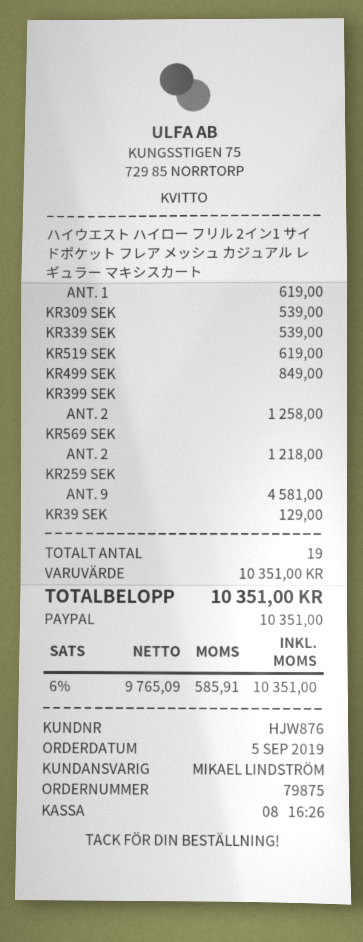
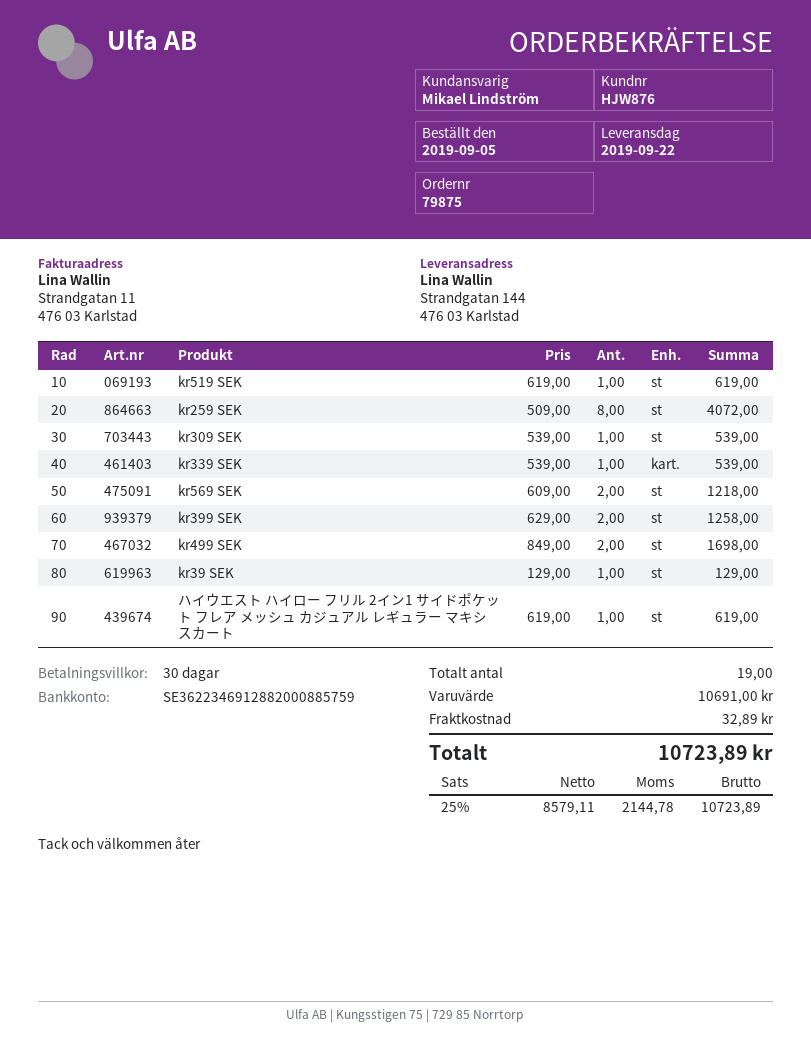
KR499 SEK: 1 for 849.00 -> 2 for 1698.00
KR259 SEK: 9 for 4581.00 -> 8 for 4072.00
subtotal: 10351.00 -> 10691.00
shipping: none -> 32.89
net: 9765.09 -> 8579.11
tax: 6% = 585.91 -> 25% = 2144.78
total: 10351.00 -> 10723.89

